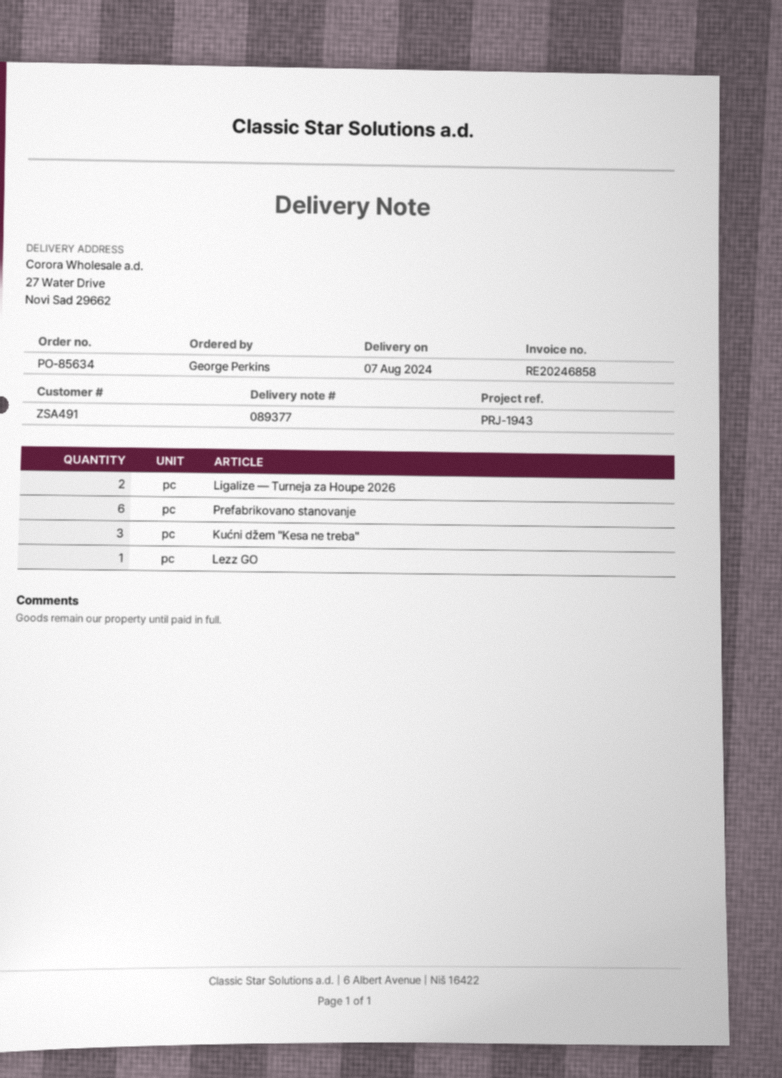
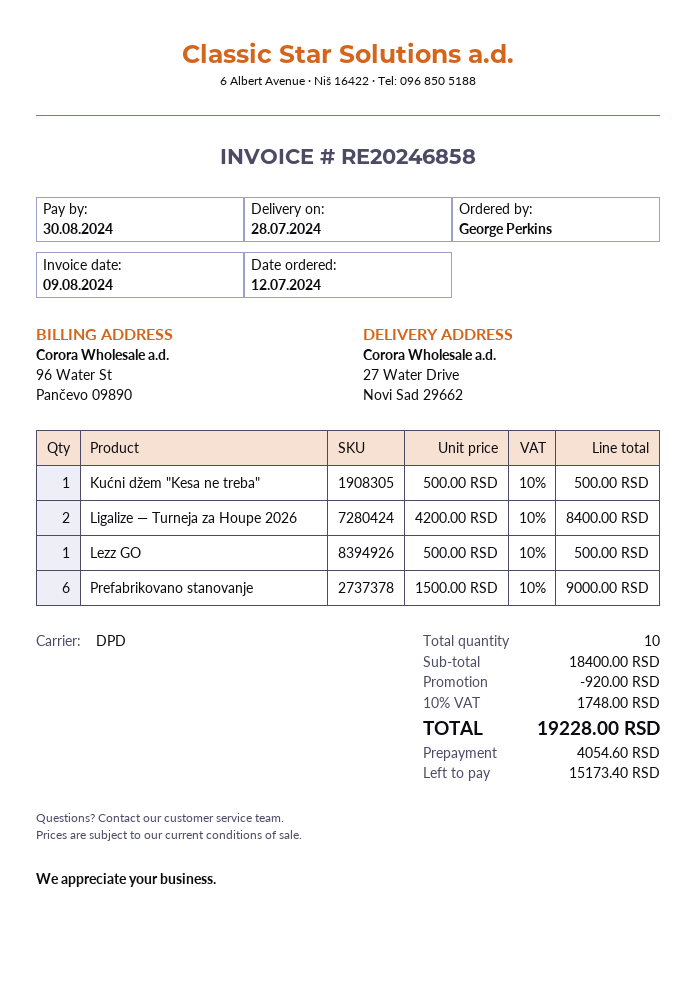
delivery date: 2024-08-07 -> 2024-07-28
Kućni džem "Kesa ne treba": 3 -> 1

